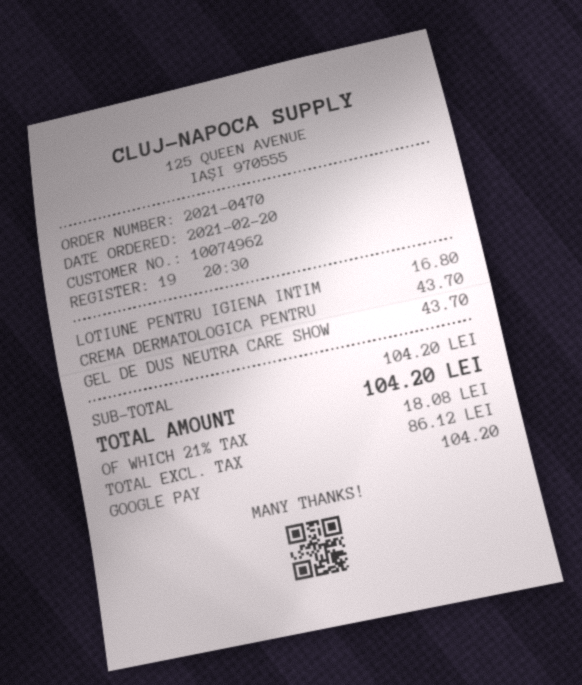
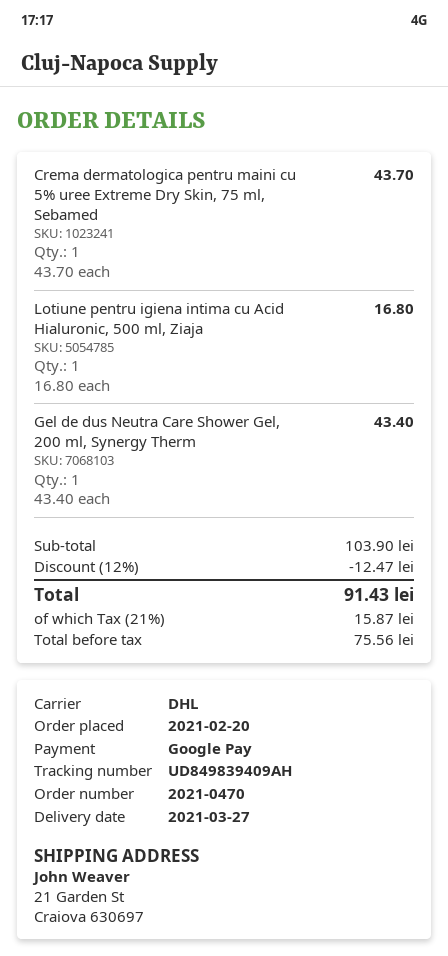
GEL DE DUS NEUTRA CARE SHOW: 1 x 43.70 = 43.70 -> 1 x 43.40 = 43.40
subtotal: 104.20 -> 103.90
discount: none -> 12% = 12.47
net: 86.12 -> 75.56
tax: 21% = 18.08 -> 21% = 15.87
total: 104.20 -> 91.43

